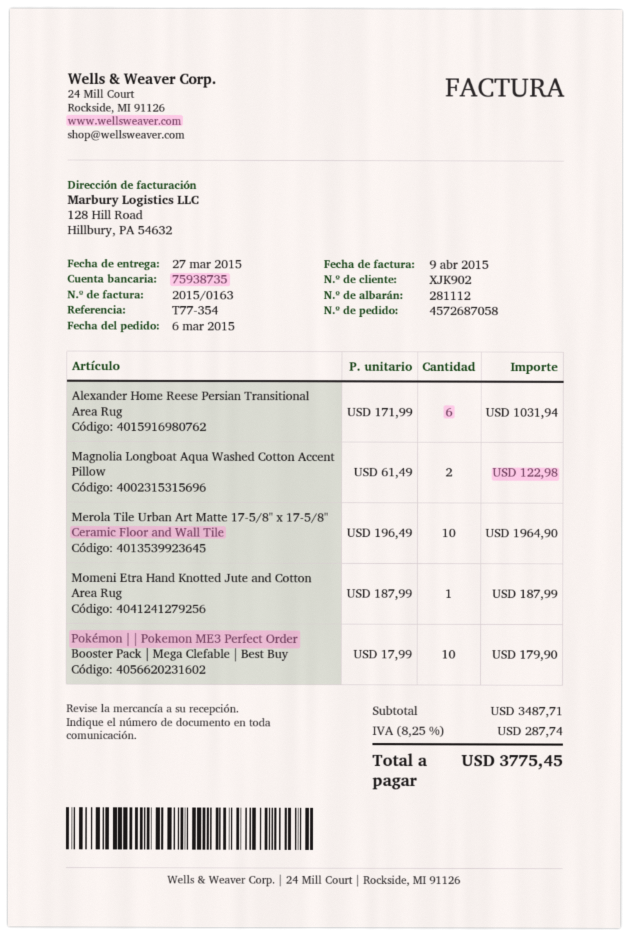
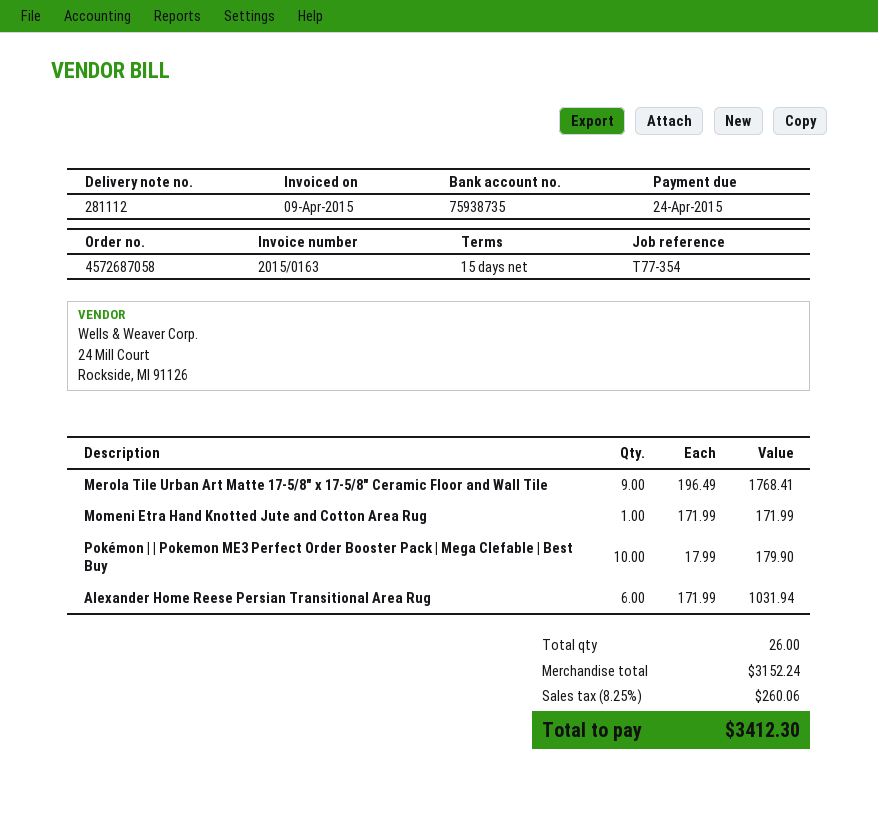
Magnolia Longboat Aqua Washed Cotton Accent Pillow: 2 x 61.49 = 122.98 -> none
Merola Tile Urban Art Matte 17-5/8" x 17-5/8" Ceramic Floor and Wall Tile: 10 x 196.49 = 1964.90 -> 9 x 196.49 = 1768.41
Momeni Etra Hand Knotted Jute and Cotton Area Rug: 1 x 187.99 = 187.99 -> 1 x 171.99 = 171.99
subtotal: 3487.71 -> 3152.24
tax: 8.25% = 287.74 -> 8.25% = 260.06
total: 3775.45 -> 3412.30

